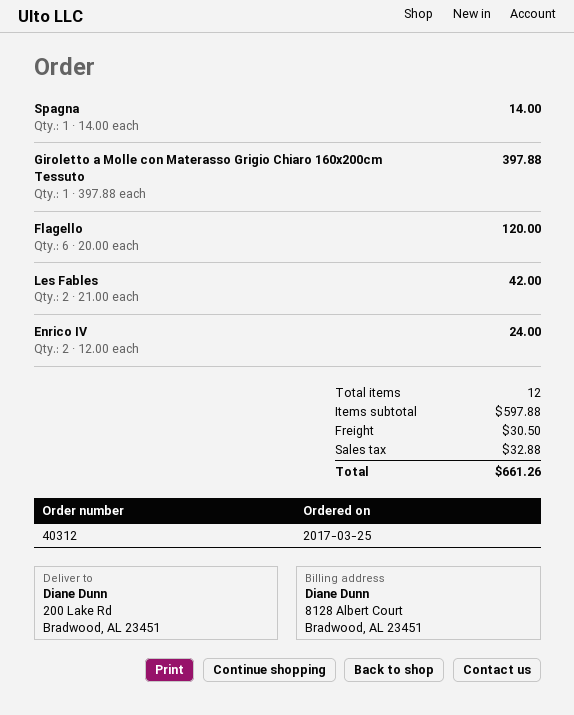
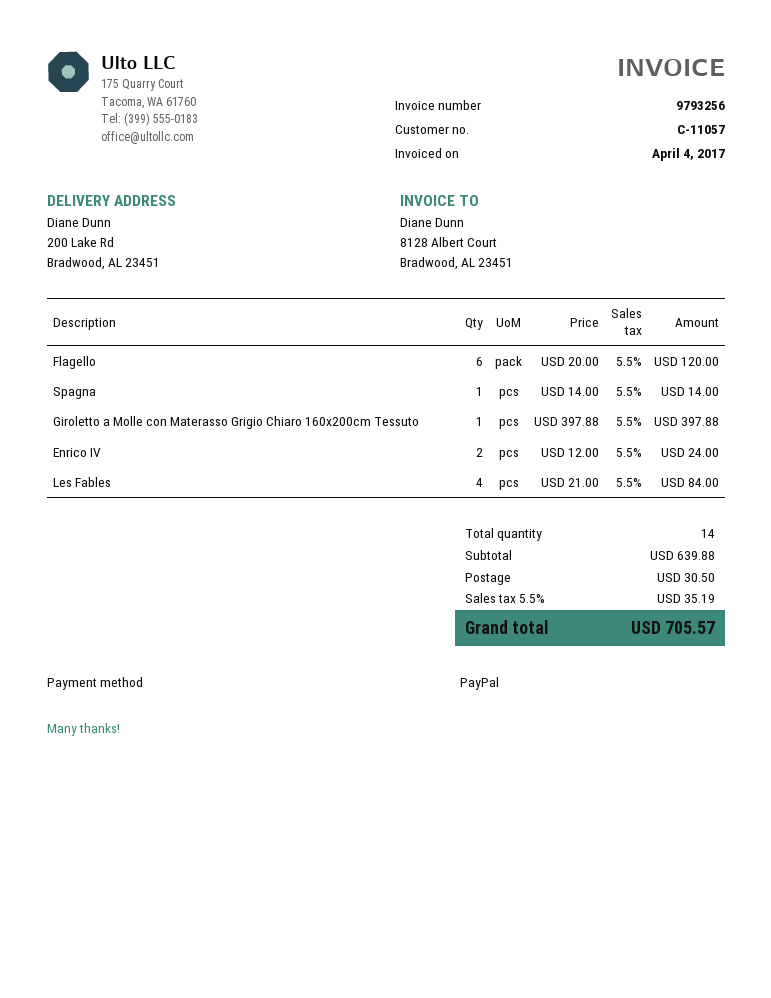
Les Fables: 2 x 21.00 = 42.00 -> 4 x 21.00 = 84.00
total quantity: 12 -> 14
subtotal: 597.88 -> 639.88
tax: 32.88 -> 35.19
total: 661.26 -> 705.57

